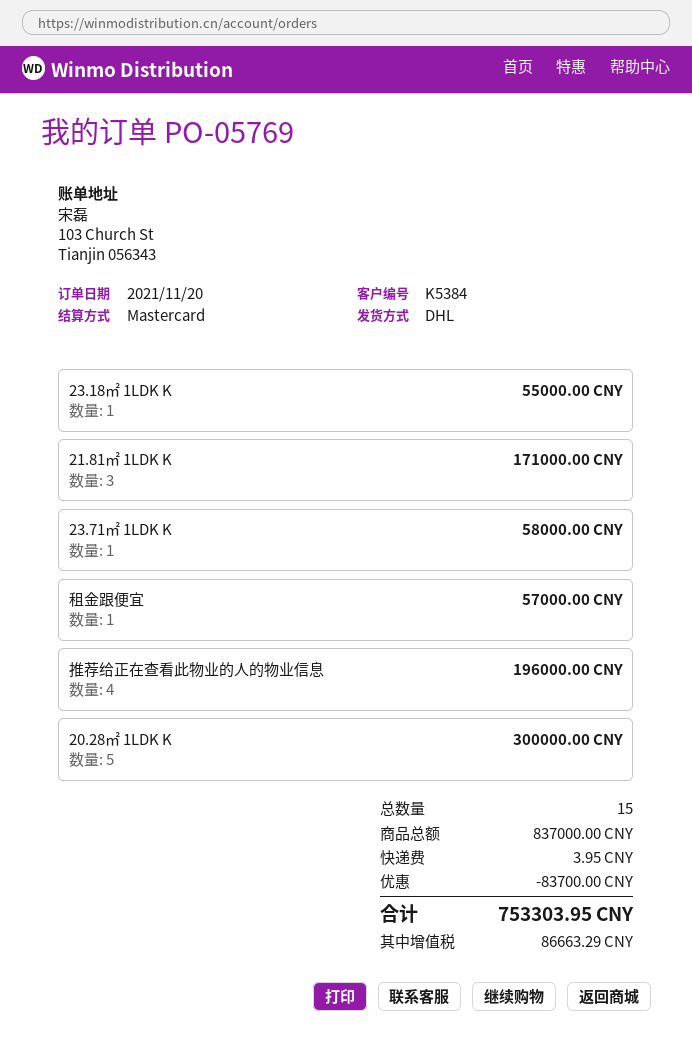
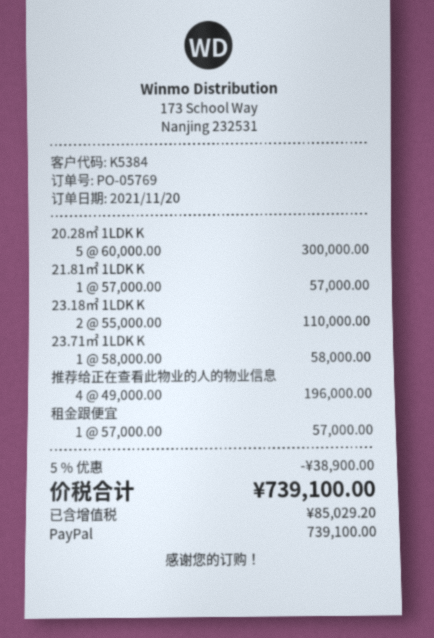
payment method: Mastercard -> PayPal
23.18㎡ 1LDK K: 1 for 55000.00 -> 2 for 110000.00
21.81㎡ 1LDK K: 3 for 171000.00 -> 1 for 57000.00
discount: 83700.00 -> 38900.00
shipping: 3.95 -> none
tax: 86663.29 -> 85029.20
total: 753303.95 -> 739100.00

